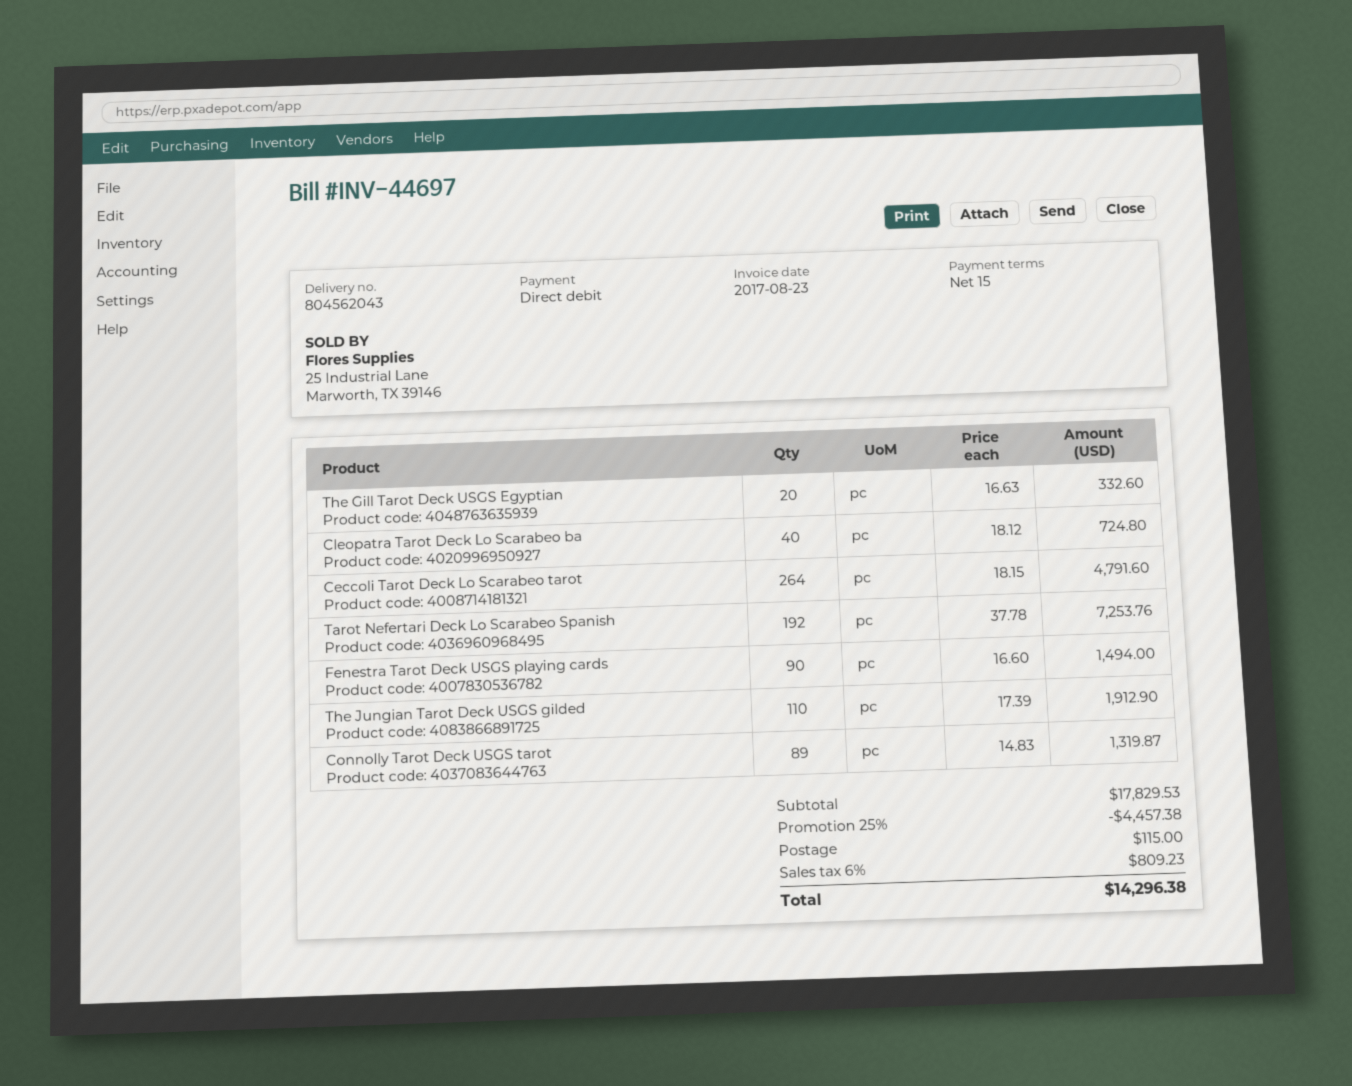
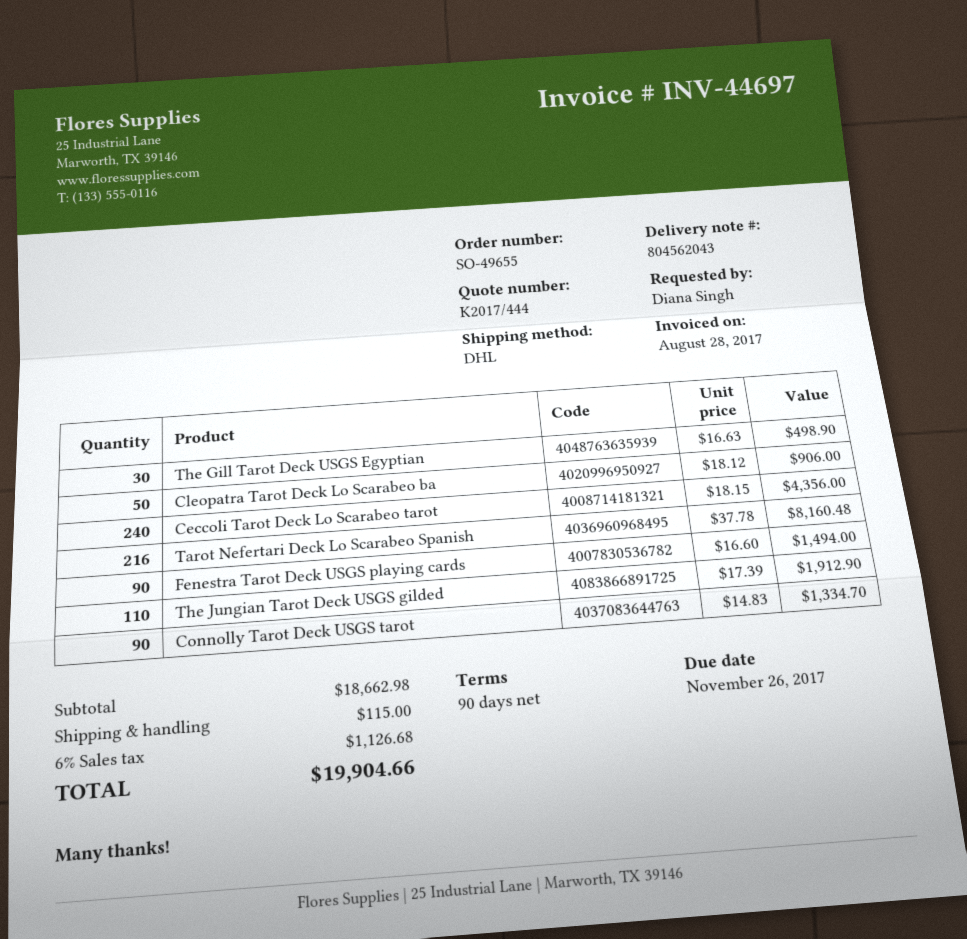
invoice date: 2017-08-23 -> 2017-08-28
payment terms: 15 days -> 90 days
The Gill Tarot Deck USGS Egyptian: 20 x 16.63 = 332.60 -> 30 x 16.63 = 498.90
Cleopatra Tarot Deck Lo Scarabeo ba: 40 x 18.12 = 724.80 -> 50 x 18.12 = 906.00
Ceccoli Tarot Deck Lo Scarabeo tarot: 264 x 18.15 = 4791.60 -> 240 x 18.15 = 4356.00
Tarot Nefertari Deck Lo Scarabeo Spanish: 192 x 37.78 = 7253.76 -> 216 x 37.78 = 8160.48
Connolly Tarot Deck USGS tarot: 89 x 14.83 = 1319.87 -> 90 x 14.83 = 1334.70
subtotal: 17829.53 -> 18662.98
discount: 25% = 4457.38 -> none
tax: 6% = 809.23 -> 6% = 1126.68
total: 14296.38 -> 19904.66

